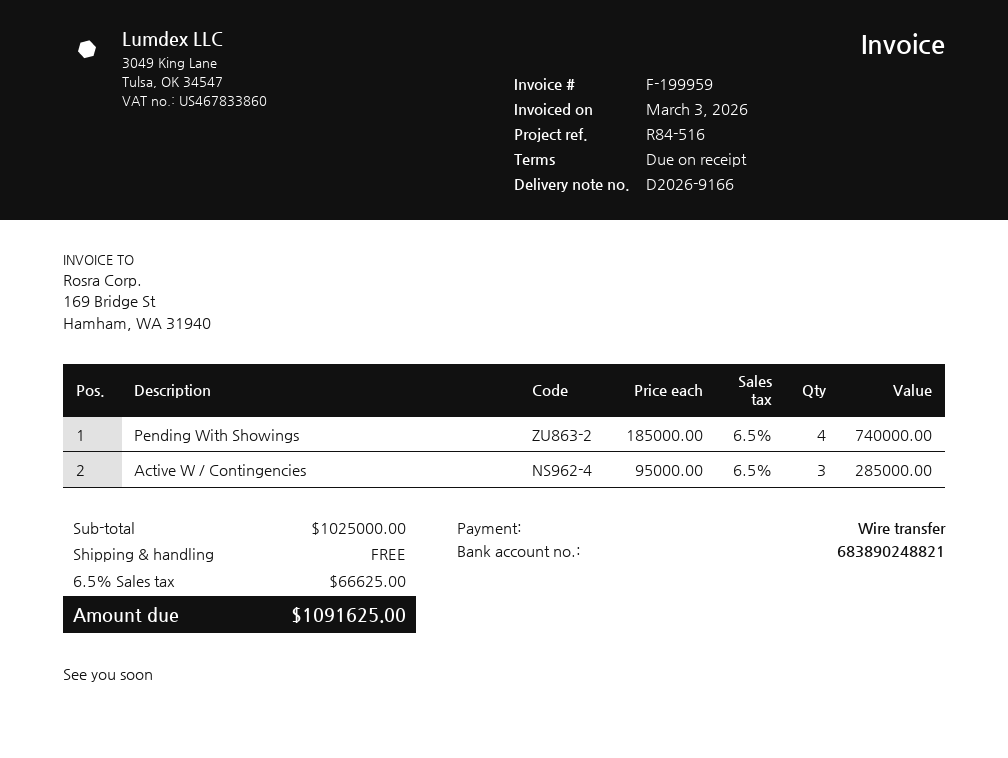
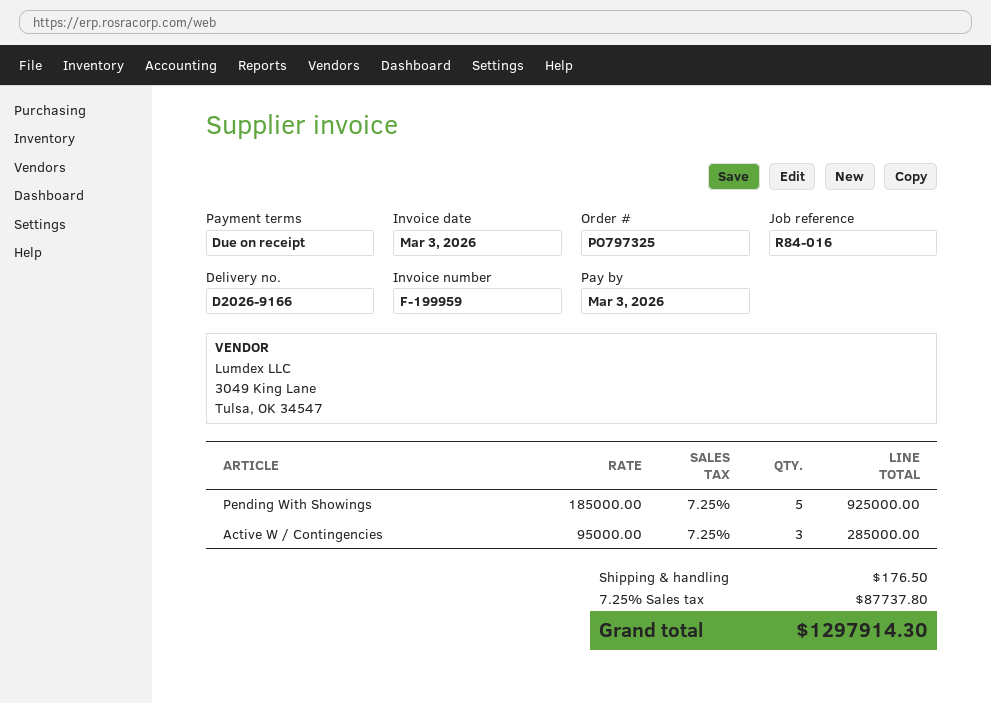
reference: R84-516 -> R84-016
Pending With Showings: 4 x 185000.00 = 740000.00 -> 5 x 185000.00 = 925000.00
shipping: 0.00 -> 176.50
tax: 6.5% = 66625.00 -> 7.25% = 87737.80
total: 1091625.00 -> 1297914.30

